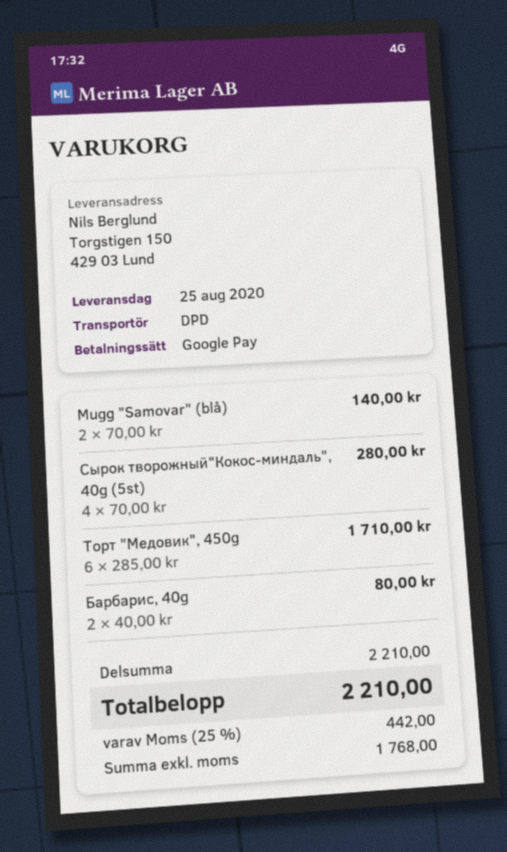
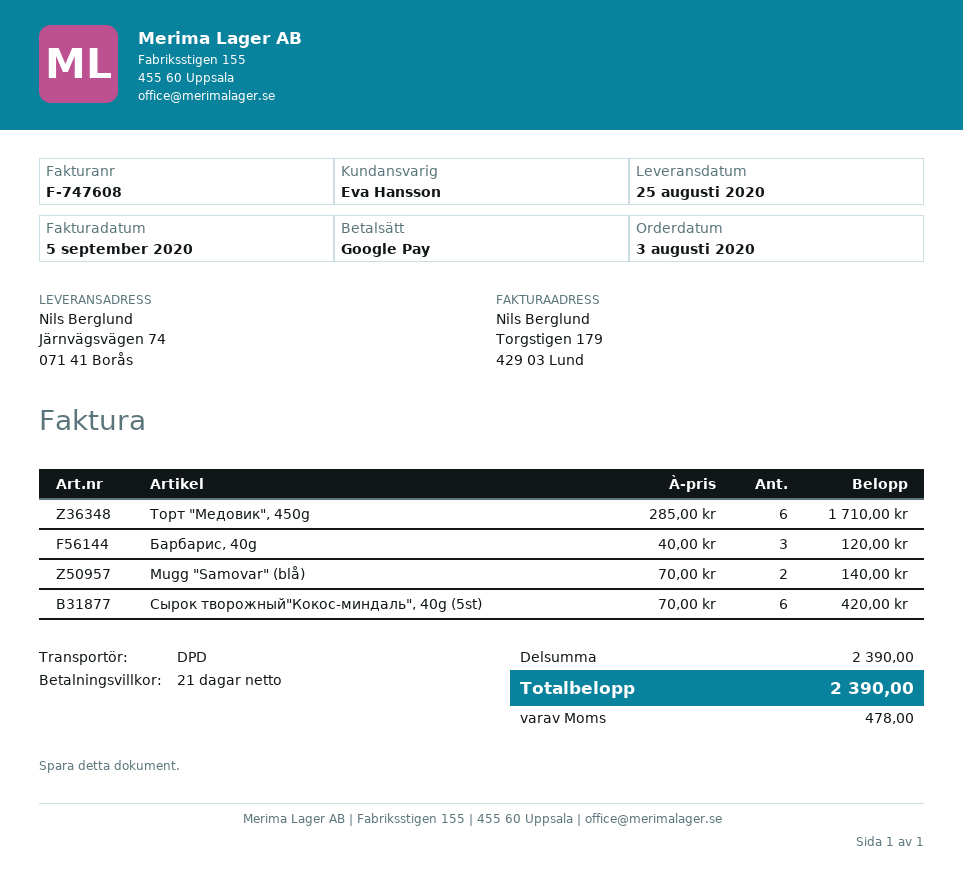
ship to: Torgstigen 150, 429 03 Lund -> Järnvägsvägen 74, 071 41 Borås
Сырок творожный"Кокос-миндаль", 40g (5st): 4 x 70.00 = 280.00 -> 6 x 70.00 = 420.00
Барбарис, 40g: 2 x 40.00 = 80.00 -> 3 x 40.00 = 120.00
subtotal: 2210.00 -> 2390.00
tax: 442.00 -> 478.00
total: 2210.00 -> 2390.00

